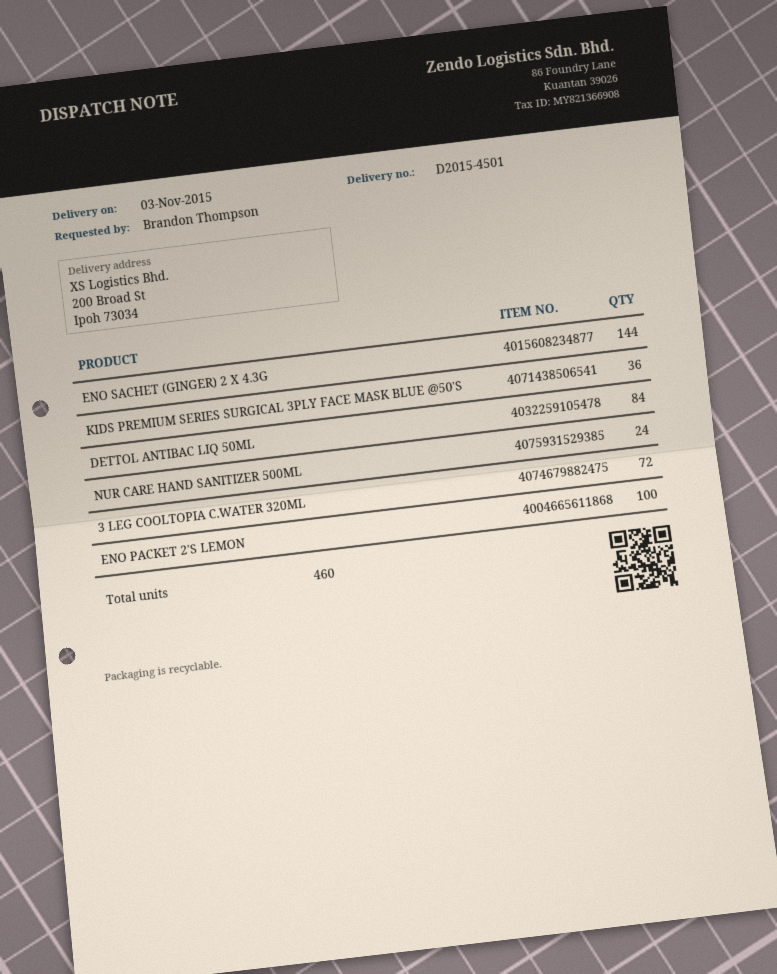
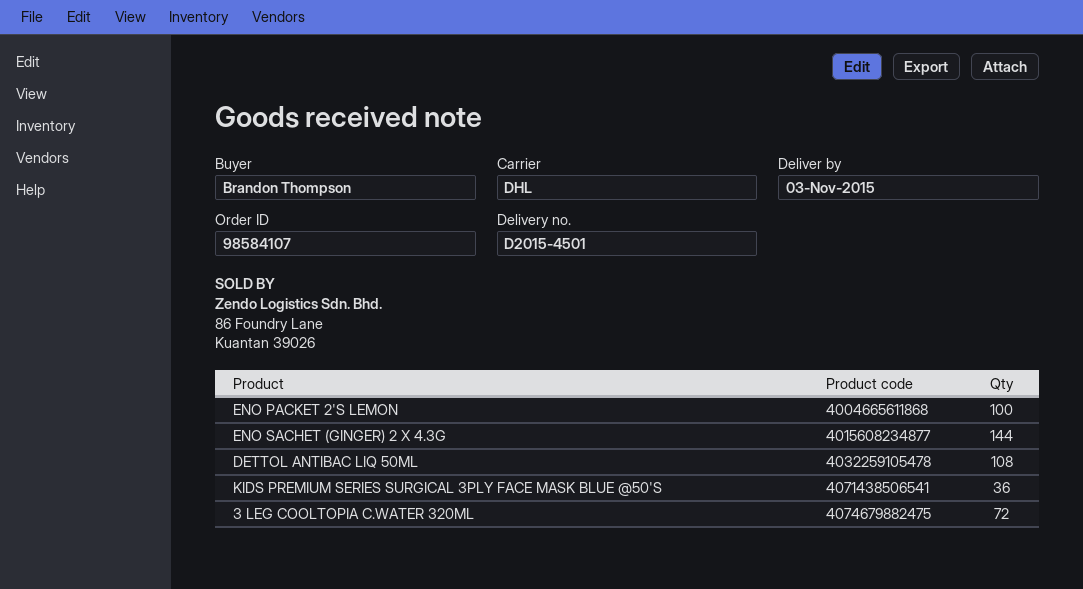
DETTOL ANTIBAC LIQ 50ML: 84 -> 108
NUR CARE HAND SANITIZER 500ML: 24 -> none

